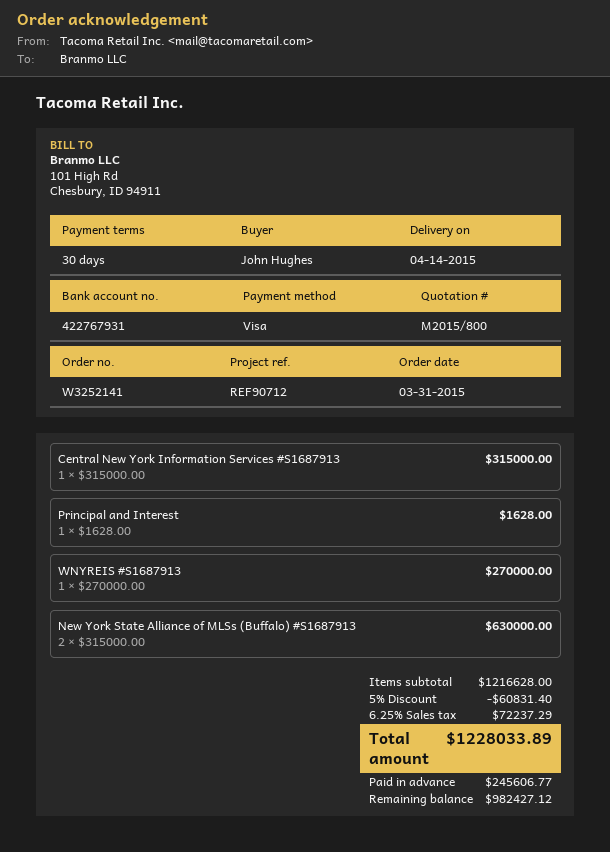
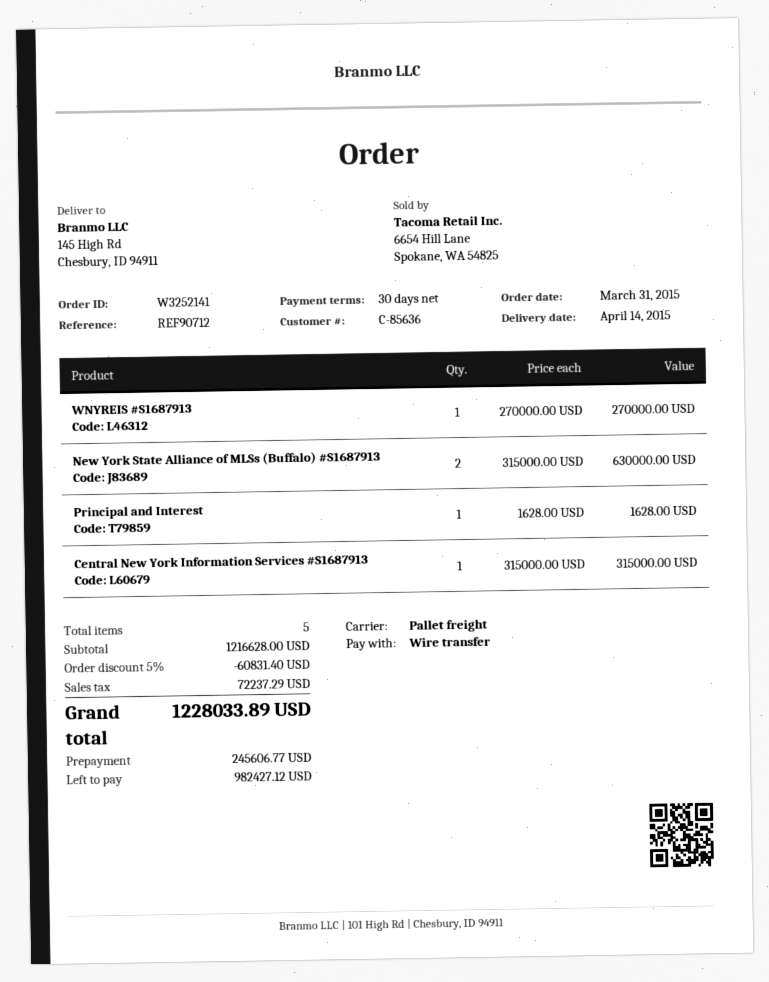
payment method: Visa -> bank transfer

